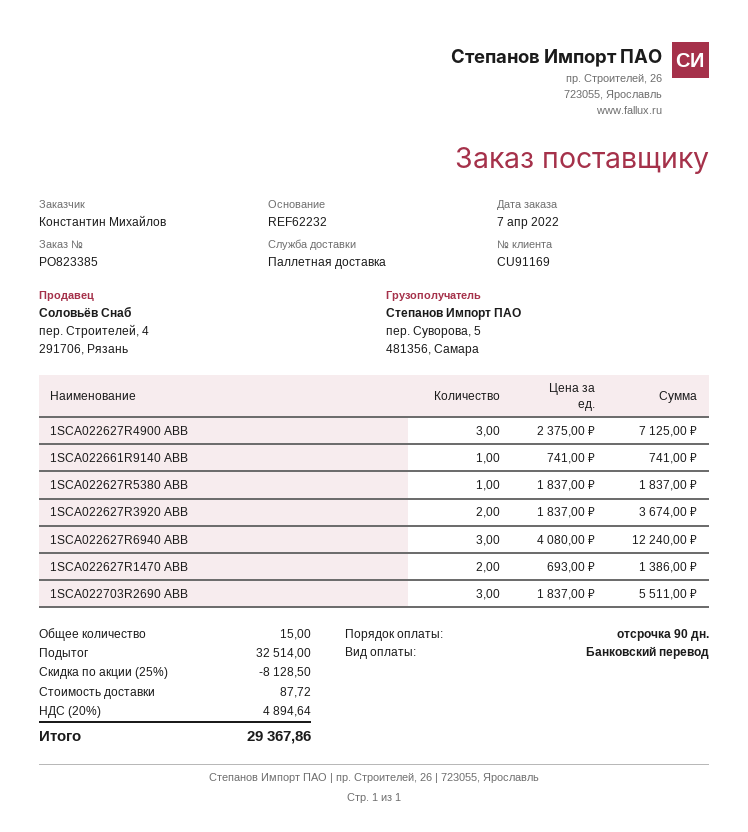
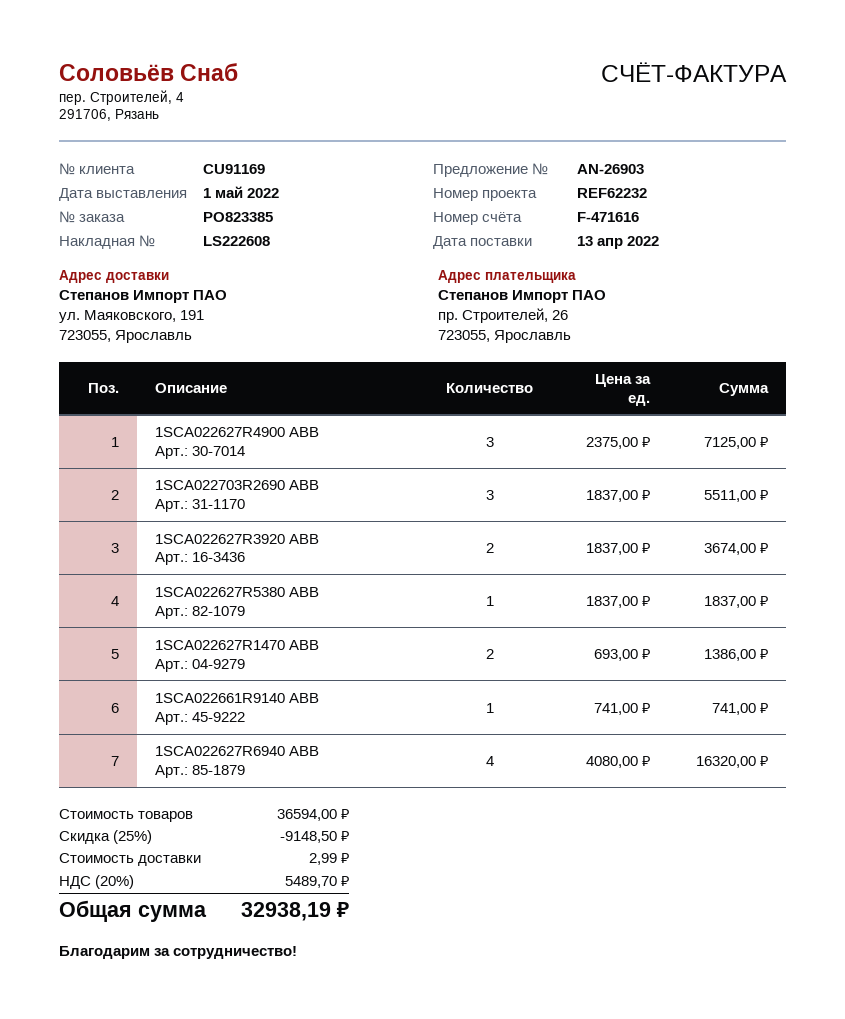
ship to: пер. Суворова, 5, 481356, Самара -> ул. Маяковского, 191, 723055, Ярославль
1SCA022627R6940 ABB: 3 x 4080.00 = 12240.00 -> 4 x 4080.00 = 16320.00
subtotal: 32514.00 -> 36594.00
discount: 25% = 8128.50 -> 25% = 9148.50
shipping: 87.72 -> 2.99
tax: 20% = 4894.64 -> 20% = 5489.70
total: 29367.86 -> 32938.19

